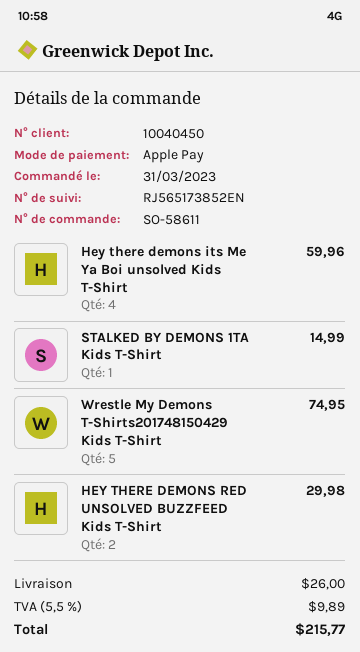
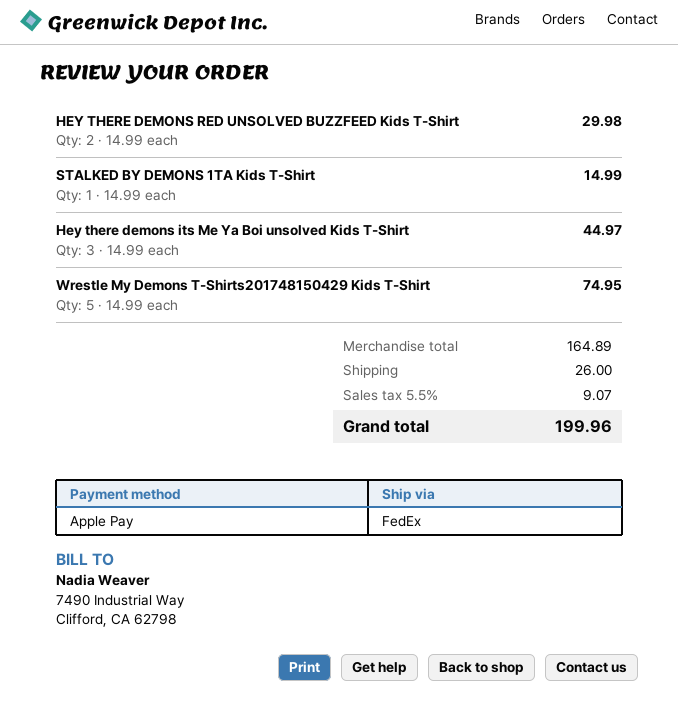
Hey there demons its Me Ya Boi unsolved Kids T-Shirt: 4 for 59.96 -> 3 for 44.97
tax: 5.5% = 9.89 -> 5.5% = 9.07
total: 215.77 -> 199.96

